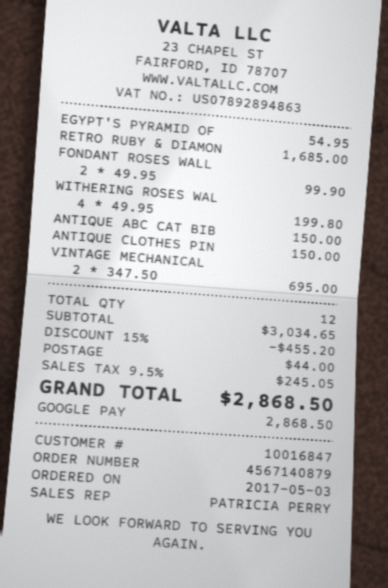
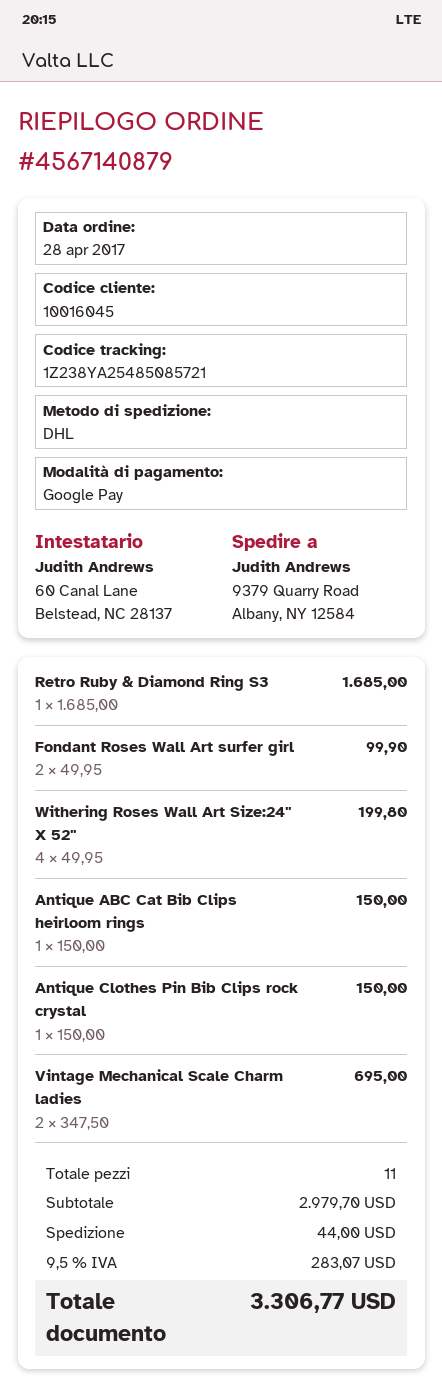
order date: 2017-05-03 -> 2017-04-28
customer number: 10016847 -> 10016045
EGYPT'S PYRAMID OF: 1 x 54.95 = 54.95 -> none
total quantity: 12 -> 11
subtotal: 3034.65 -> 2979.70
discount: 15% = 455.20 -> none
tax: 9.5% = 245.05 -> 9.5% = 283.07
total: 2868.50 -> 3306.77

